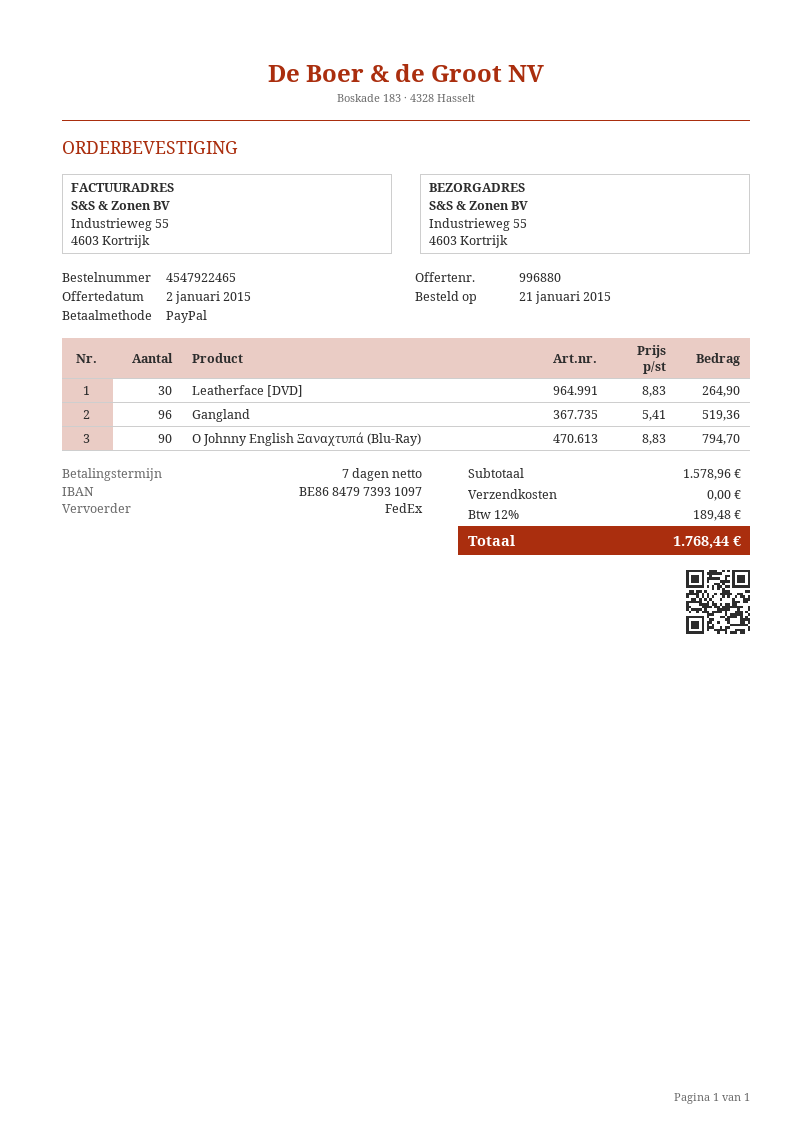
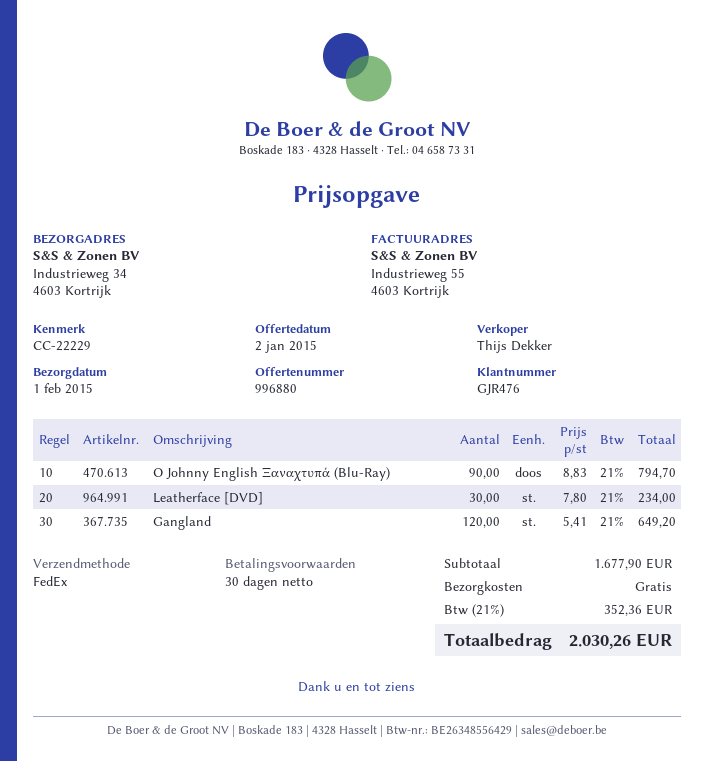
payment terms: 7 days -> 30 days
ship to: Industrieweg 55, 4603 Kortrijk -> Industrieweg 34, 4603 Kortrijk
Leatherface [DVD]: 30 x 8.83 = 264.90 -> 30 x 7.80 = 234.00
Gangland: 96 x 5.41 = 519.36 -> 120 x 5.41 = 649.20
subtotal: 1578.96 -> 1677.90
tax: 12% = 189.48 -> 21% = 352.36
total: 1768.44 -> 2030.26

